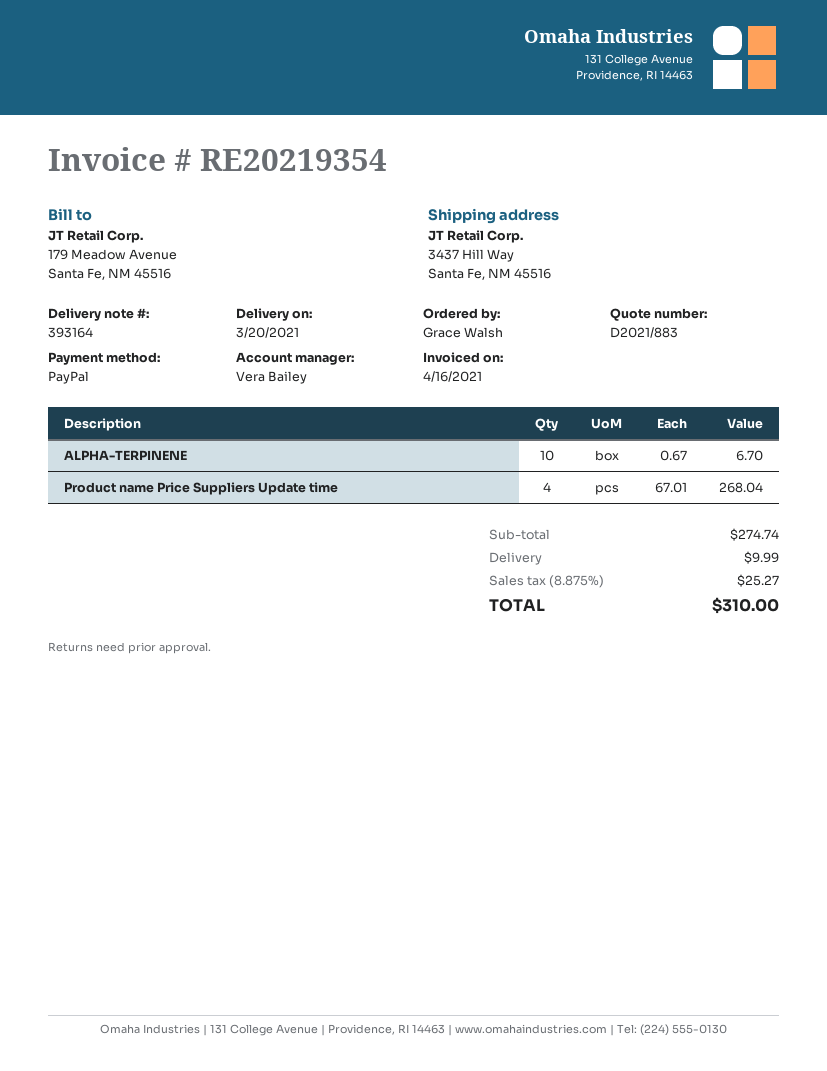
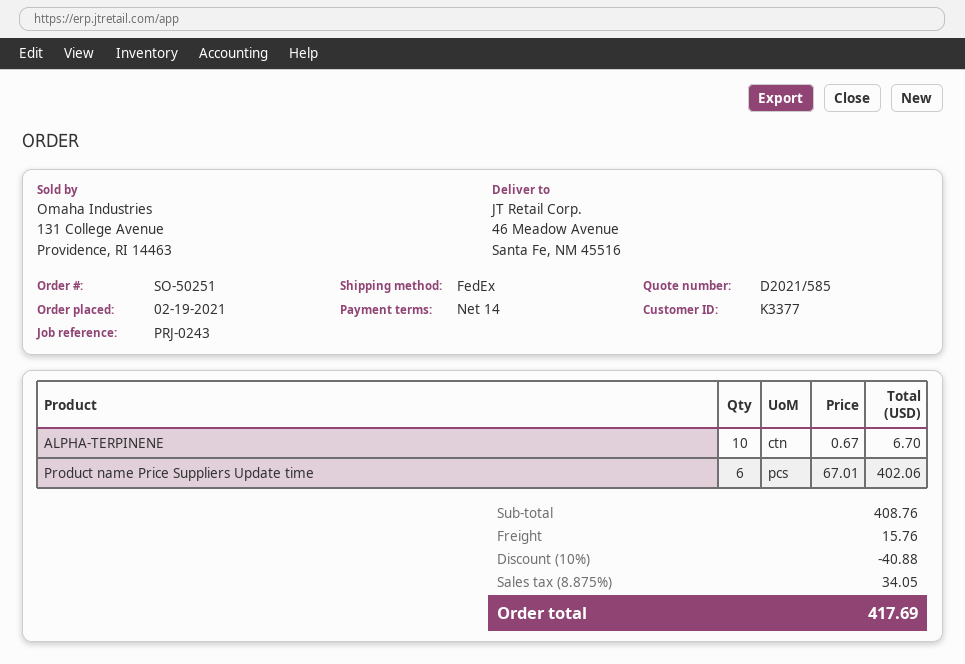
quote number: D2021/883 -> D2021/585
ship to: 3437 Hill Way, Santa Fe, NM 45516 -> 46 Meadow Avenue, Santa Fe, NM 45516
Product name Price Suppliers Update time: 4 x 67.01 = 268.04 -> 6 x 67.01 = 402.06
subtotal: 274.74 -> 408.76
discount: none -> 10% = 40.88
shipping: 9.99 -> 15.76
tax: 8.875% = 25.27 -> 8.875% = 34.05
total: 310.00 -> 417.69

